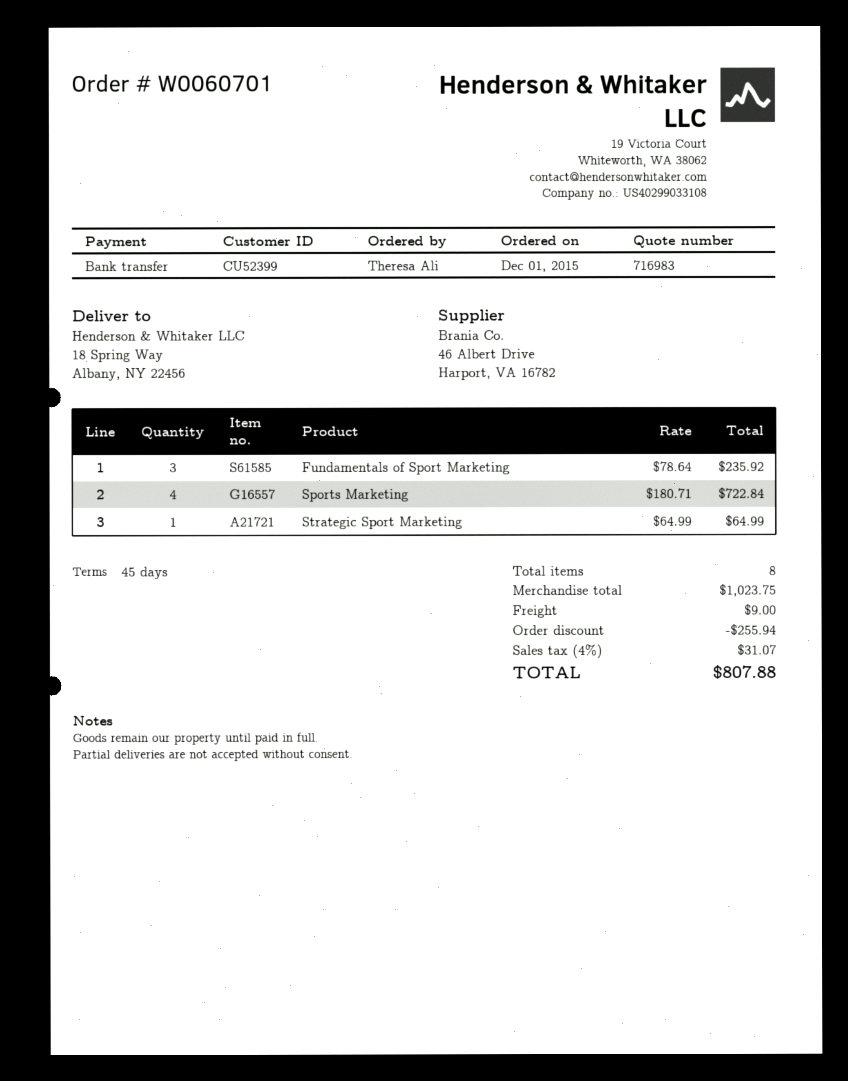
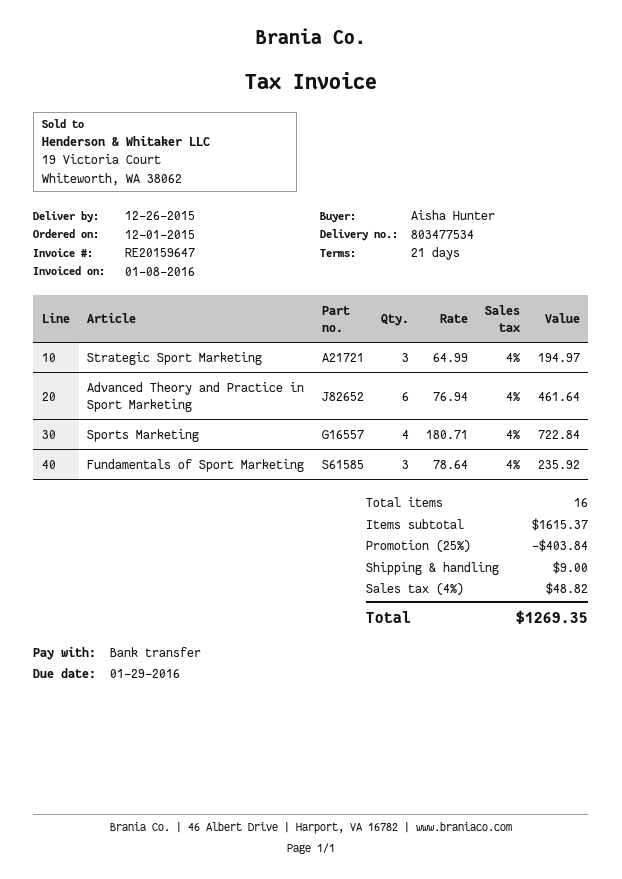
payment terms: 45 days -> 21 days
ordered by: Theresa Ali -> Aisha Hunter
Strategic Sport Marketing: 1 x 64.99 = 64.99 -> 3 x 64.99 = 194.97
Advanced Theory and Practice in Sport Marketing: none -> 6 x 76.94 = 461.64
total quantity: 8 -> 16
subtotal: 1023.75 -> 1615.37
discount: 255.94 -> 403.84
tax: 4% = 31.07 -> 4% = 48.82
total: 807.88 -> 1269.35

